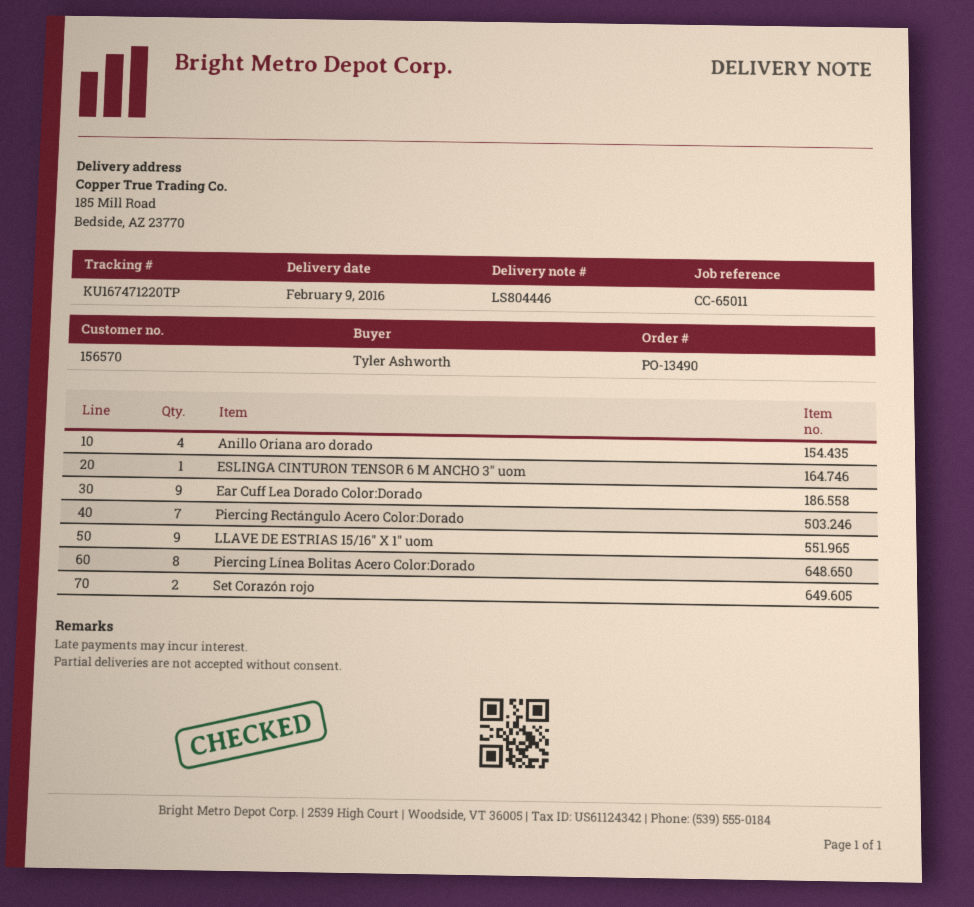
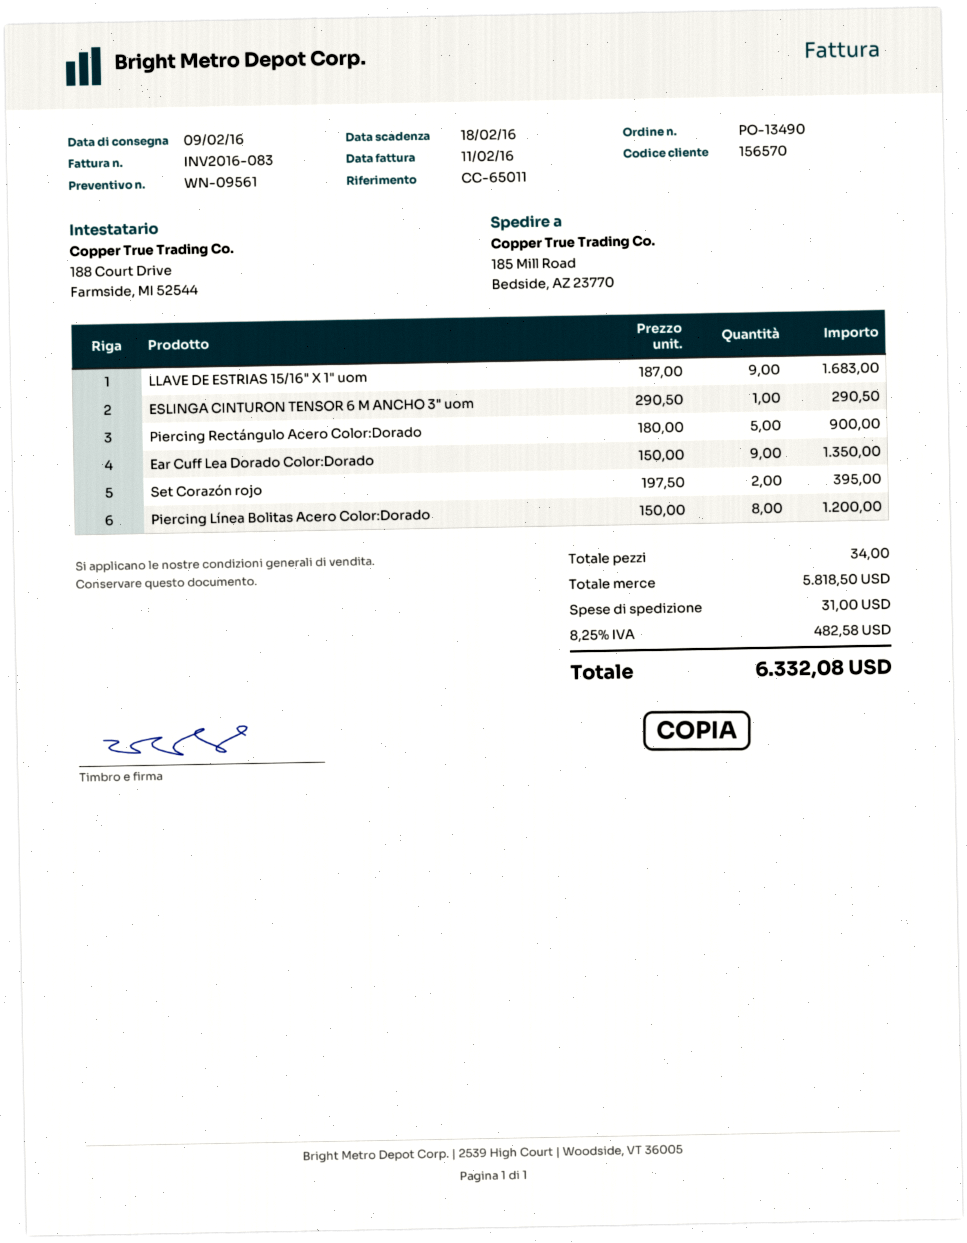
Anillo Oriana aro dorado: 4 -> none
Piercing Rectángulo Acero Color:Dorado: 7 -> 5

